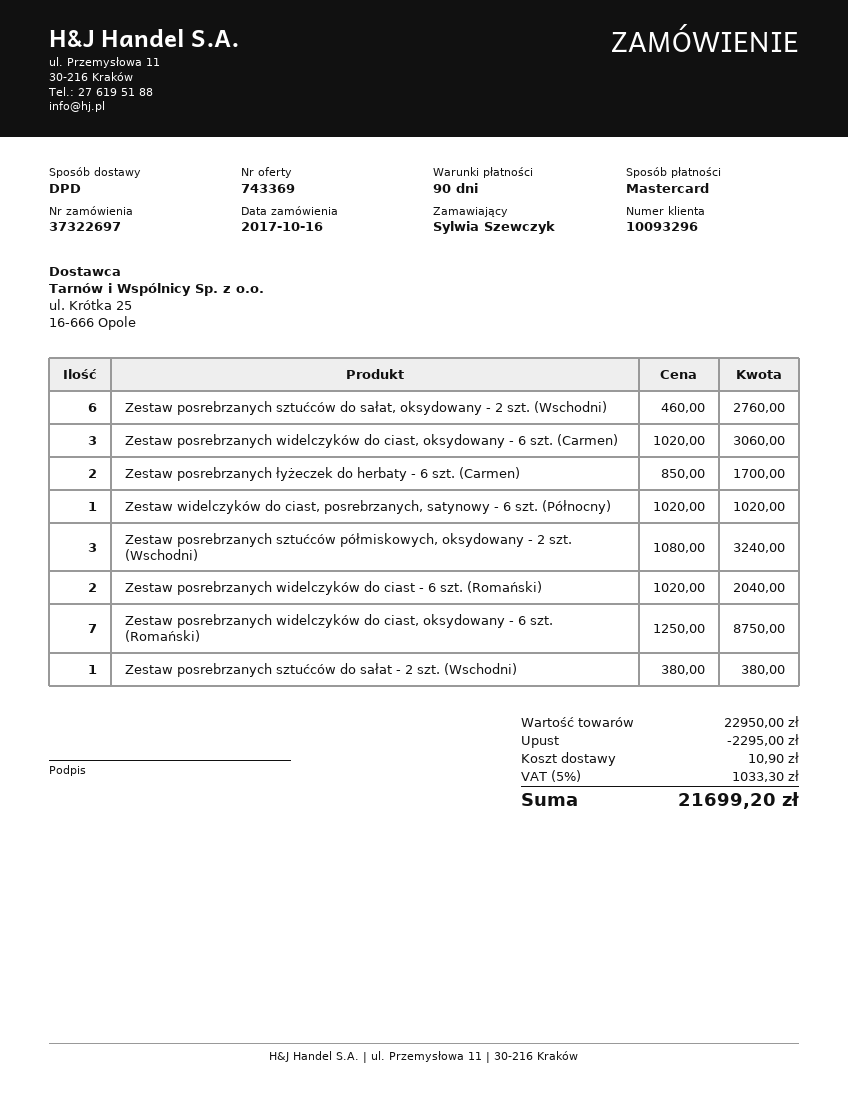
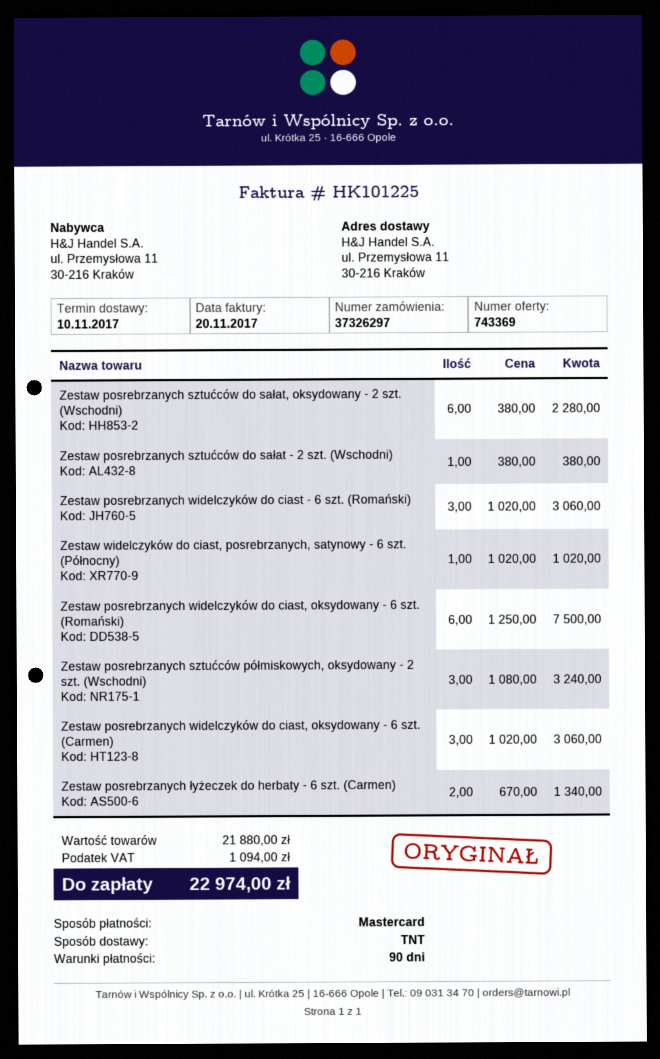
order number: 37322697 -> 37326297
shipping method: DPD -> TNT
Zestaw posrebrzanych sztućców do sałat, oksydowany - 2 szt. (Wschodni): 6 x 460.00 = 2760.00 -> 6 x 380.00 = 2280.00
Zestaw posrebrzanych łyżeczek do herbaty - 6 szt. (Carmen): 2 x 850.00 = 1700.00 -> 2 x 670.00 = 1340.00
Zestaw posrebrzanych widelczyków do ciast - 6 szt. (Romański): 2 x 1020.00 = 2040.00 -> 3 x 1020.00 = 3060.00
Zestaw posrebrzanych widelczyków do ciast, oksydowany - 6 szt. (Romański): 7 x 1250.00 = 8750.00 -> 6 x 1250.00 = 7500.00
subtotal: 22950.00 -> 21880.00
discount: 2295.00 -> none
shipping: 10.90 -> none
tax: 1033.30 -> 1094.00
total: 21699.20 -> 22974.00

